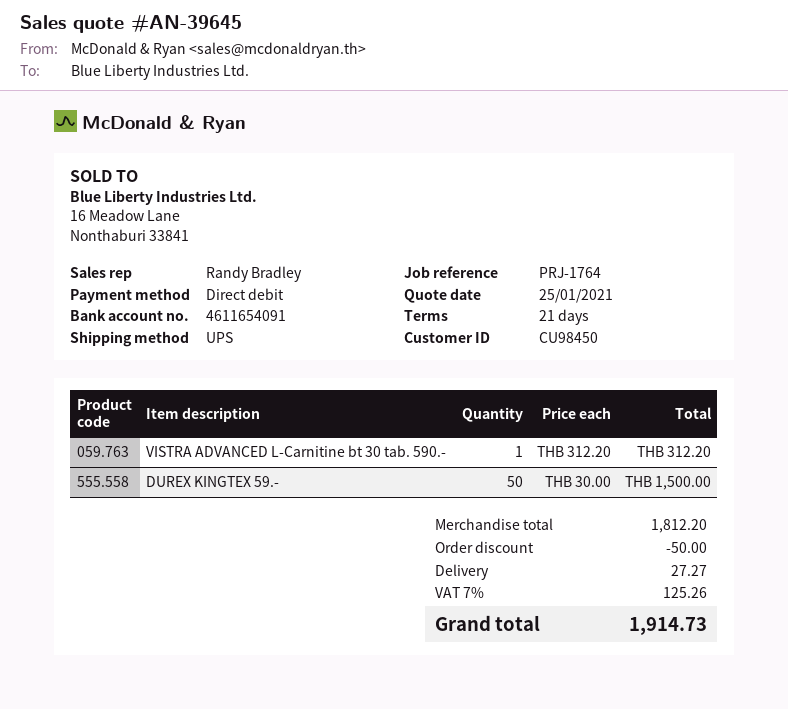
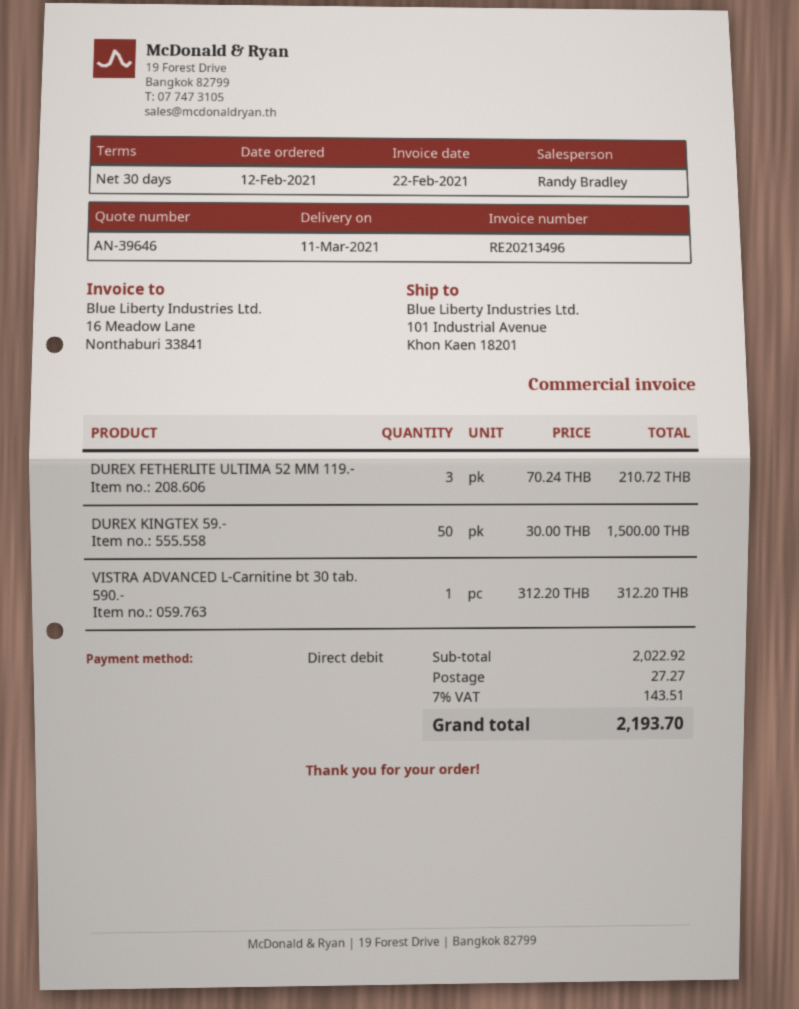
quote number: AN-39645 -> AN-39646
payment terms: 21 days -> 30 days
DUREX FETHERLITE ULTIMA 52 MM 119.-: none -> 3 x 70.24 = 210.72
subtotal: 1812.20 -> 2022.92
discount: 50.00 -> none
tax: 7% = 125.26 -> 7% = 143.51
total: 1914.73 -> 2193.70

